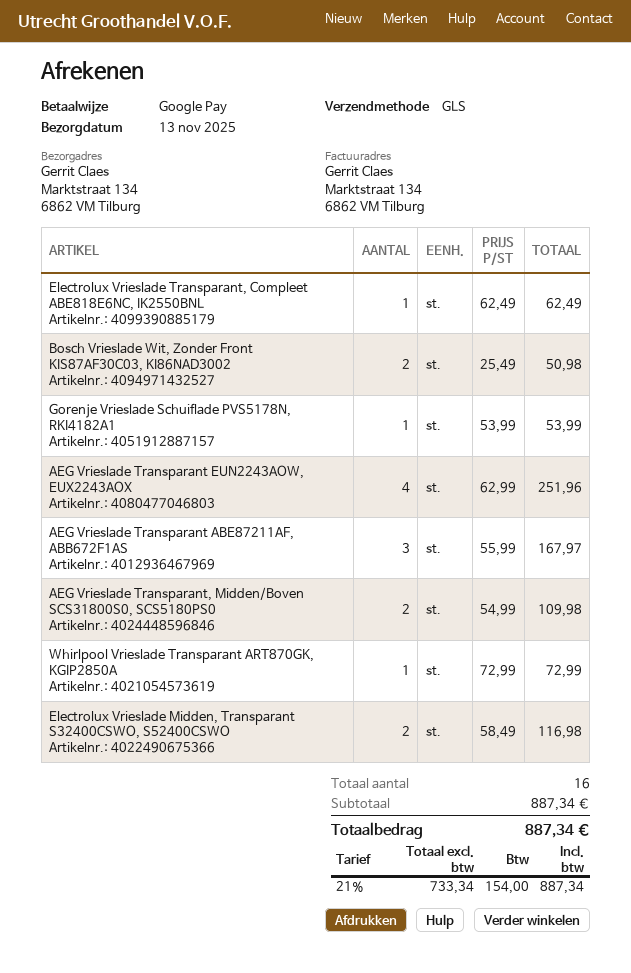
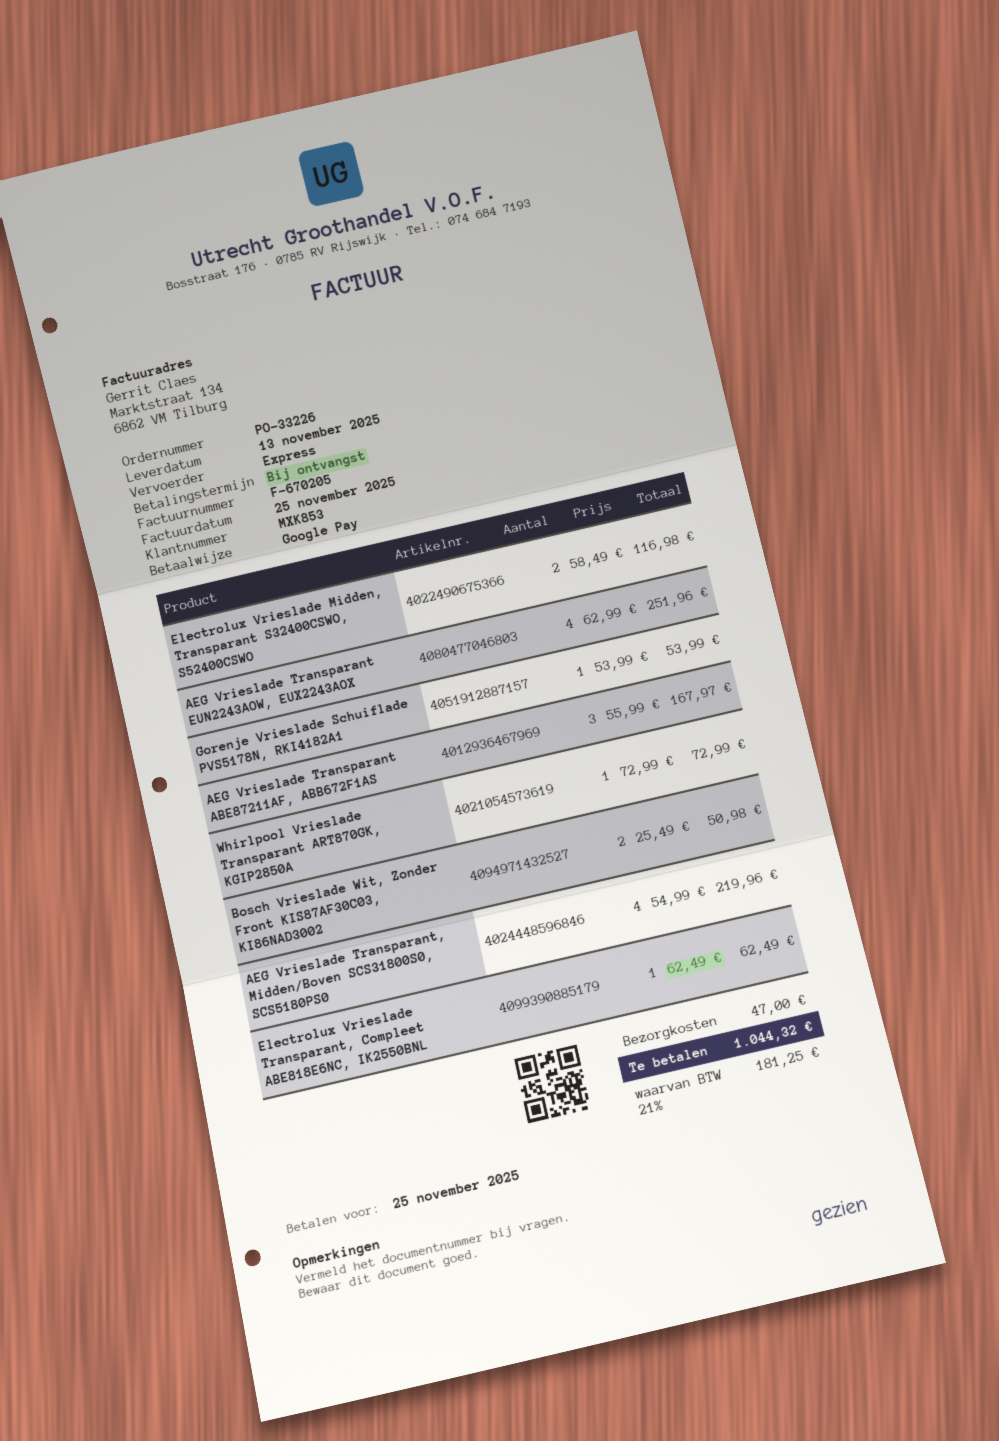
shipping method: GLS -> express
AEG Vrieslade Transparant, Midden/Boven SCS31800S0, SCS5180PS0: 2 x 54.99 = 109.98 -> 4 x 54.99 = 219.96
shipping: none -> 47.00
tax: 21% = 154.00 -> 21% = 181.25
total: 887.34 -> 1044.32

